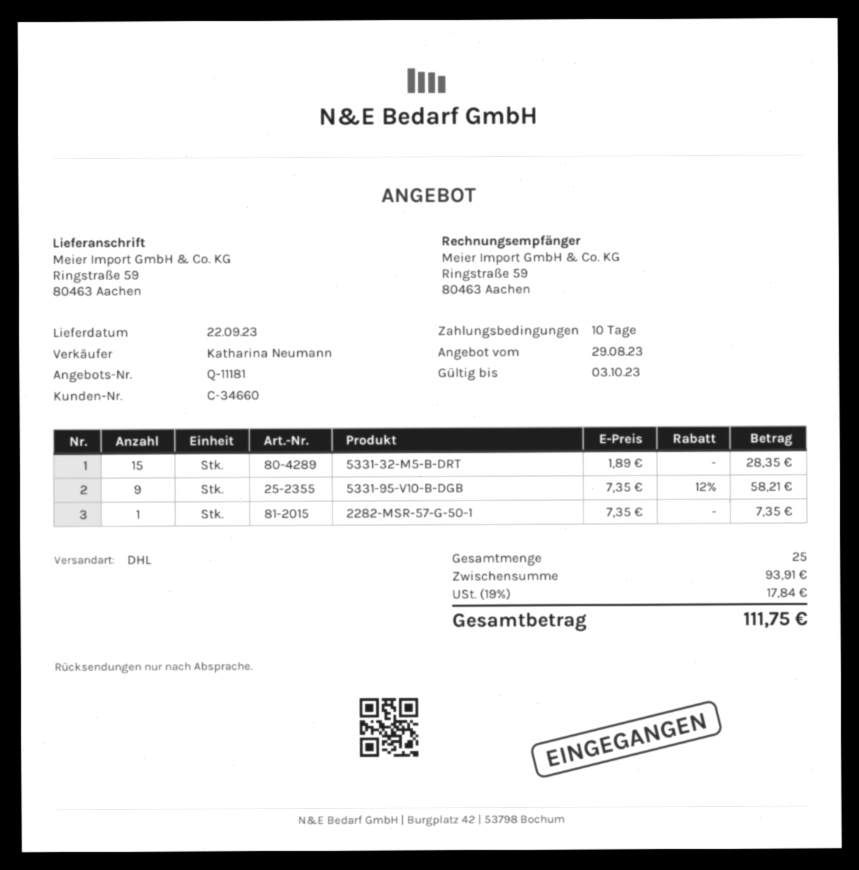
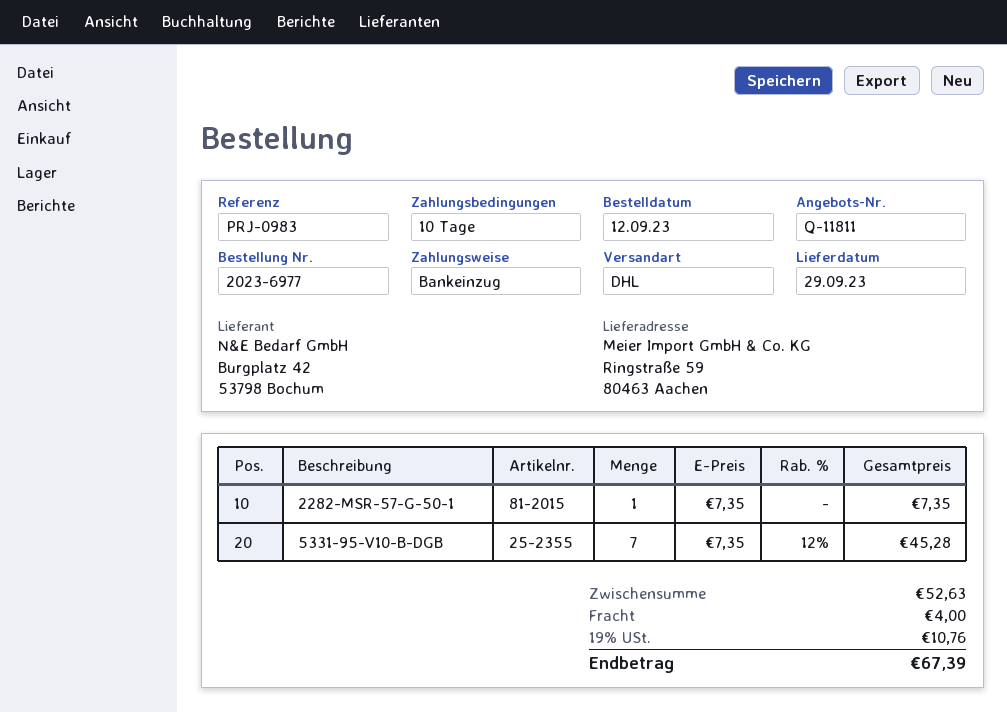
quote number: Q-11181 -> Q-11811
delivery date: 2023-09-22 -> 2023-09-29
5331-32-M5-B-DRT: 15 x 1.89 = 28.35 -> none
5331-95-V10-B-DGB: 9 x 7.35 - 12% = 58.21 -> 7 x 7.35 - 12% = 45.28
subtotal: 93.91 -> 52.63
shipping: none -> 4.00
tax: 19% = 17.84 -> 19% = 10.76
total: 111.75 -> 67.39

